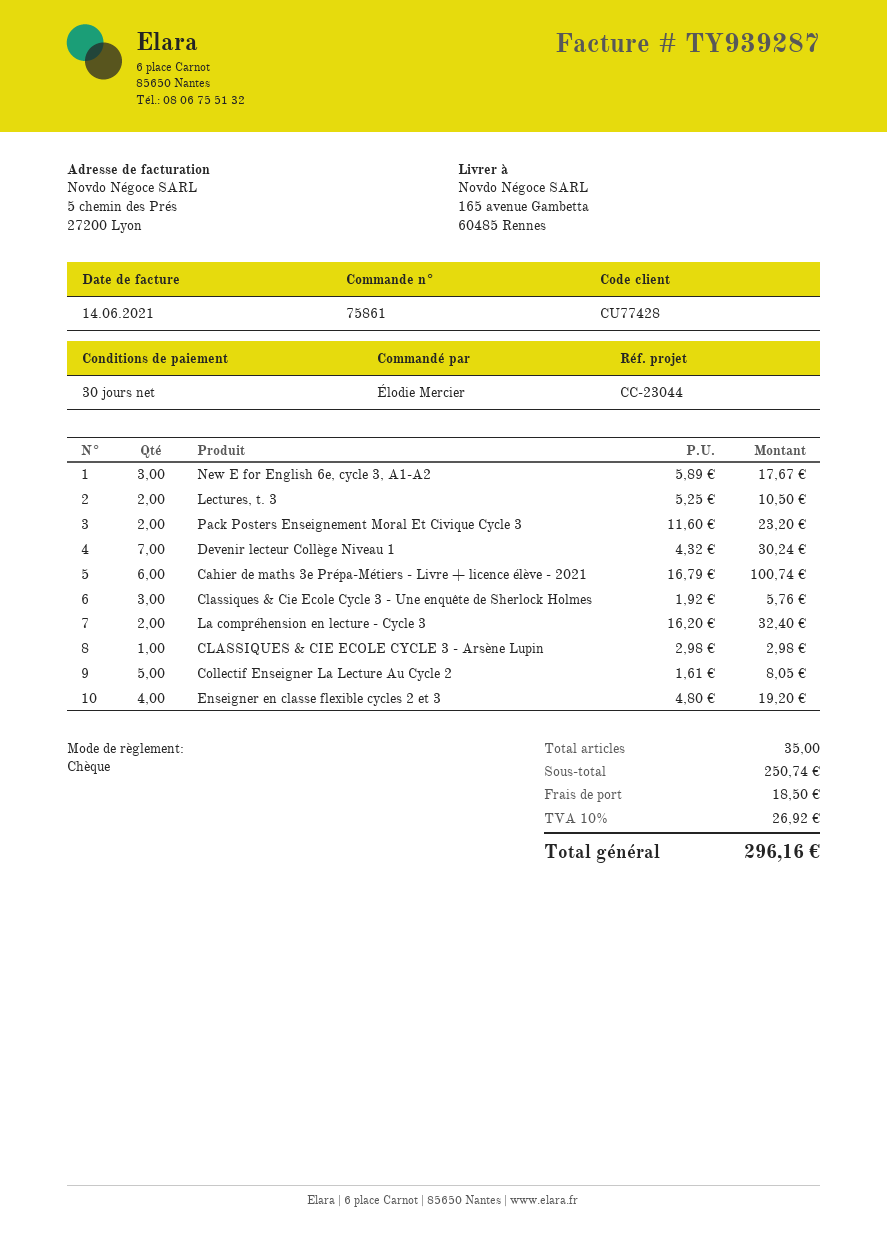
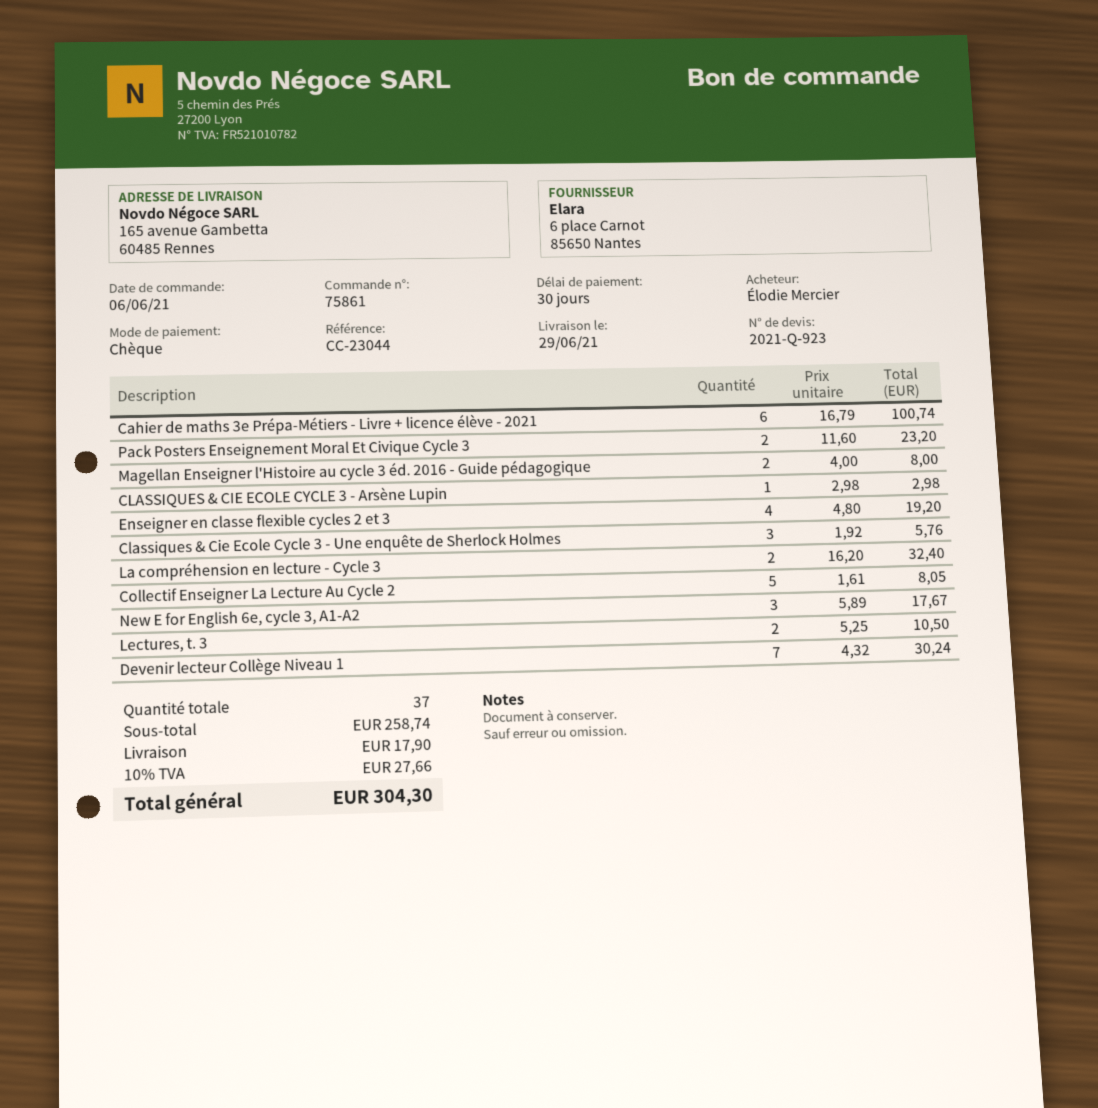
Magellan Enseigner l'Histoire au cycle 3 éd. 2016 - Guide pédagogique: none -> 2 x 4.00 = 8.00
total quantity: 35 -> 37
subtotal: 250.74 -> 258.74
shipping: 18.50 -> 17.90
tax: 10% = 26.92 -> 10% = 27.66
total: 296.16 -> 304.30

